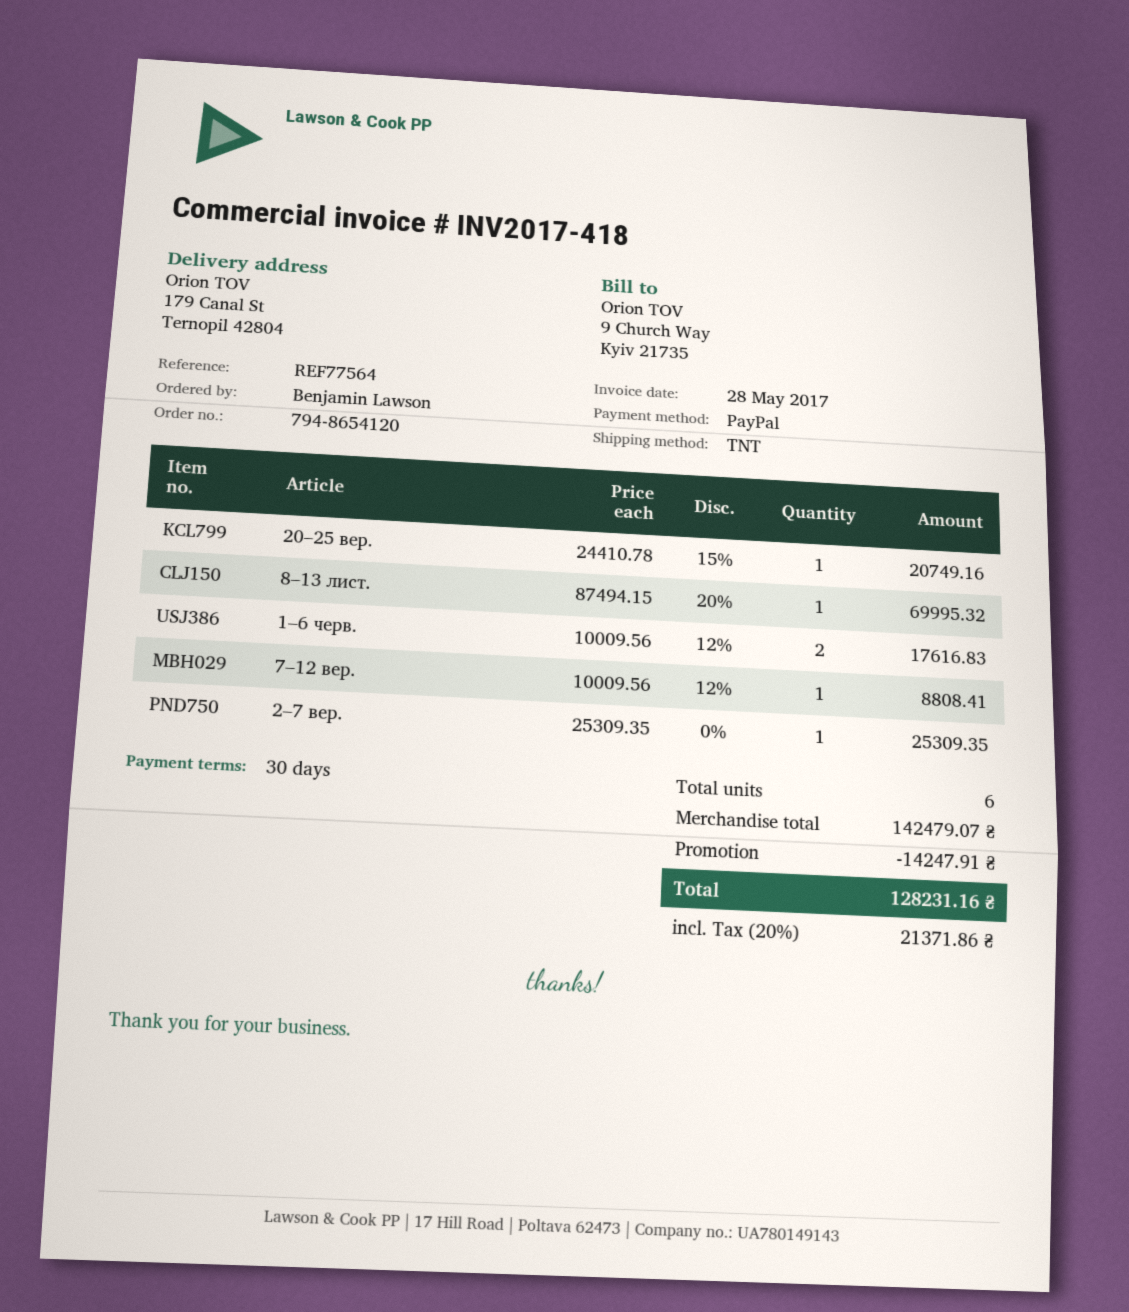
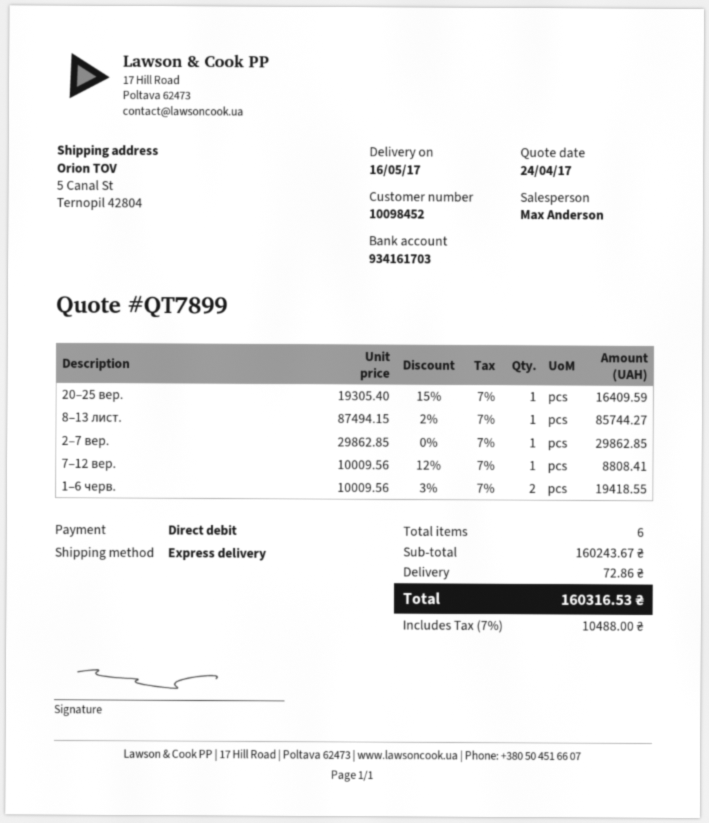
payment method: PayPal -> direct debit
shipping method: TNT -> express
ship to: 179 Canal St, Ternopil 42804 -> 5 Canal St, Ternopil 42804
20–25 вер.: 1 x 24410.78 - 15% = 20749.16 -> 1 x 19305.40 - 15% = 16409.59
8–13 лист.: 1 x 87494.15 - 20% = 69995.32 -> 1 x 87494.15 - 2% = 85744.27
1–6 черв.: 2 x 10009.56 - 12% = 17616.83 -> 2 x 10009.56 - 3% = 19418.55
2–7 вер.: 1 x 25309.35 = 25309.35 -> 1 x 29862.85 = 29862.85
subtotal: 142479.07 -> 160243.67
discount: 14247.91 -> none
shipping: none -> 72.86
tax: 20% = 21371.86 -> 7% = 10488.00
total: 128231.16 -> 160316.53

